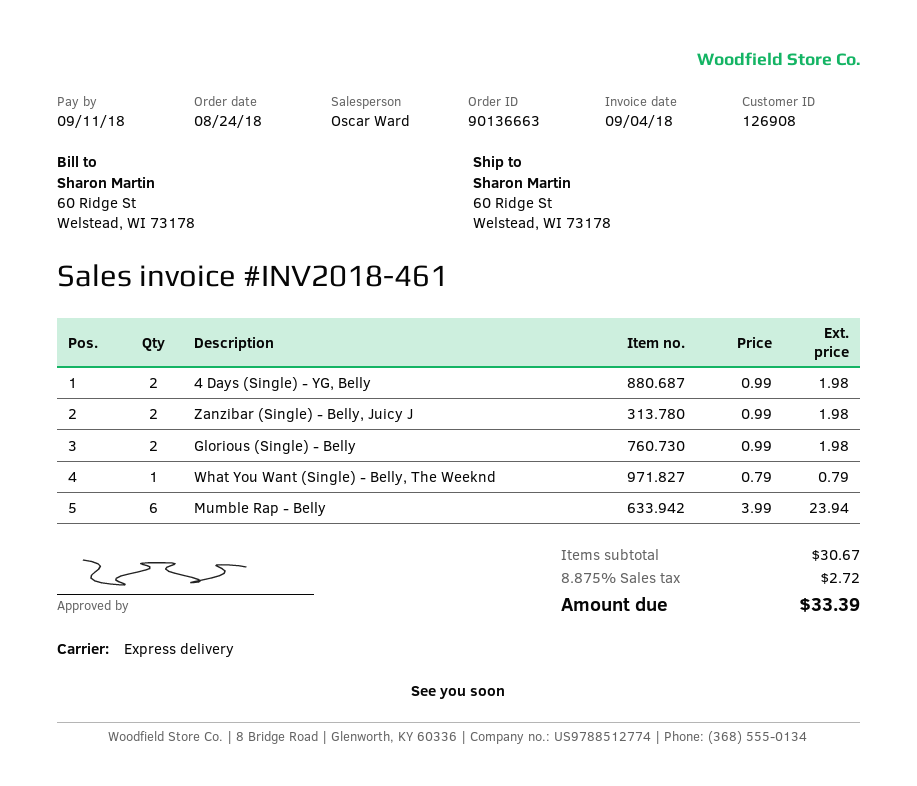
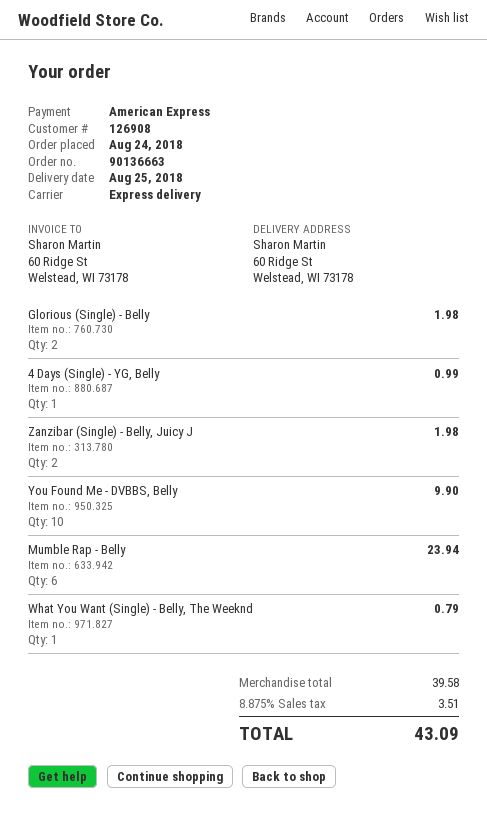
4 Days (Single) - YG, Belly: 2 for 1.98 -> 1 for 0.99
You Found Me - DVBBS, Belly: none -> 10 for 9.90
subtotal: 30.67 -> 39.58
tax: 8.875% = 2.72 -> 8.875% = 3.51
total: 33.39 -> 43.09

